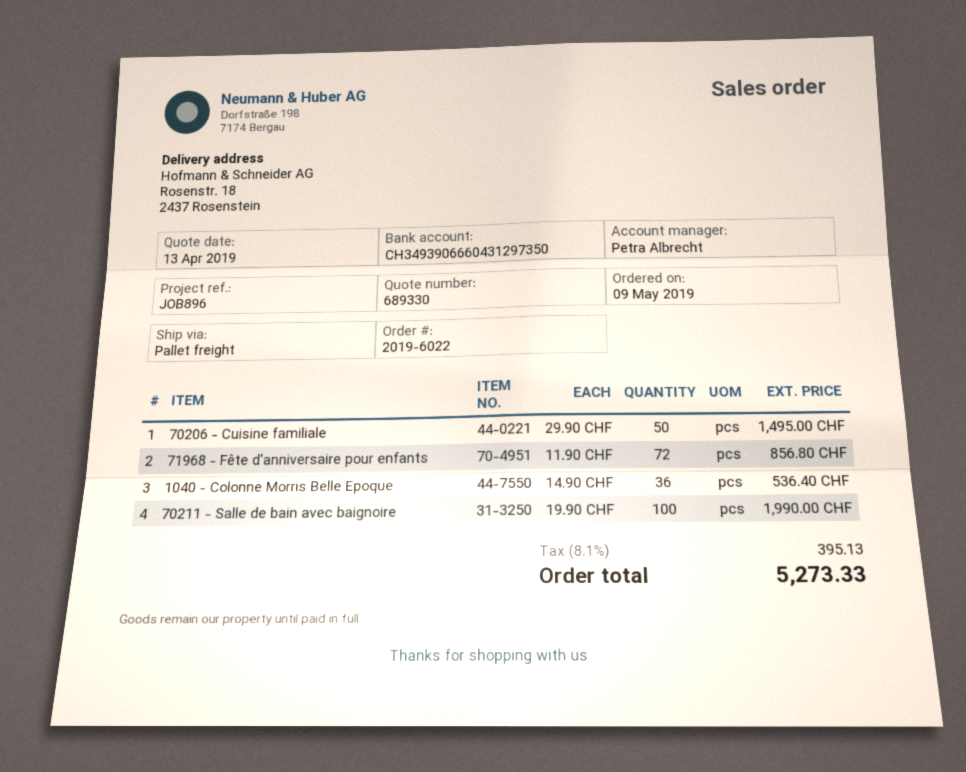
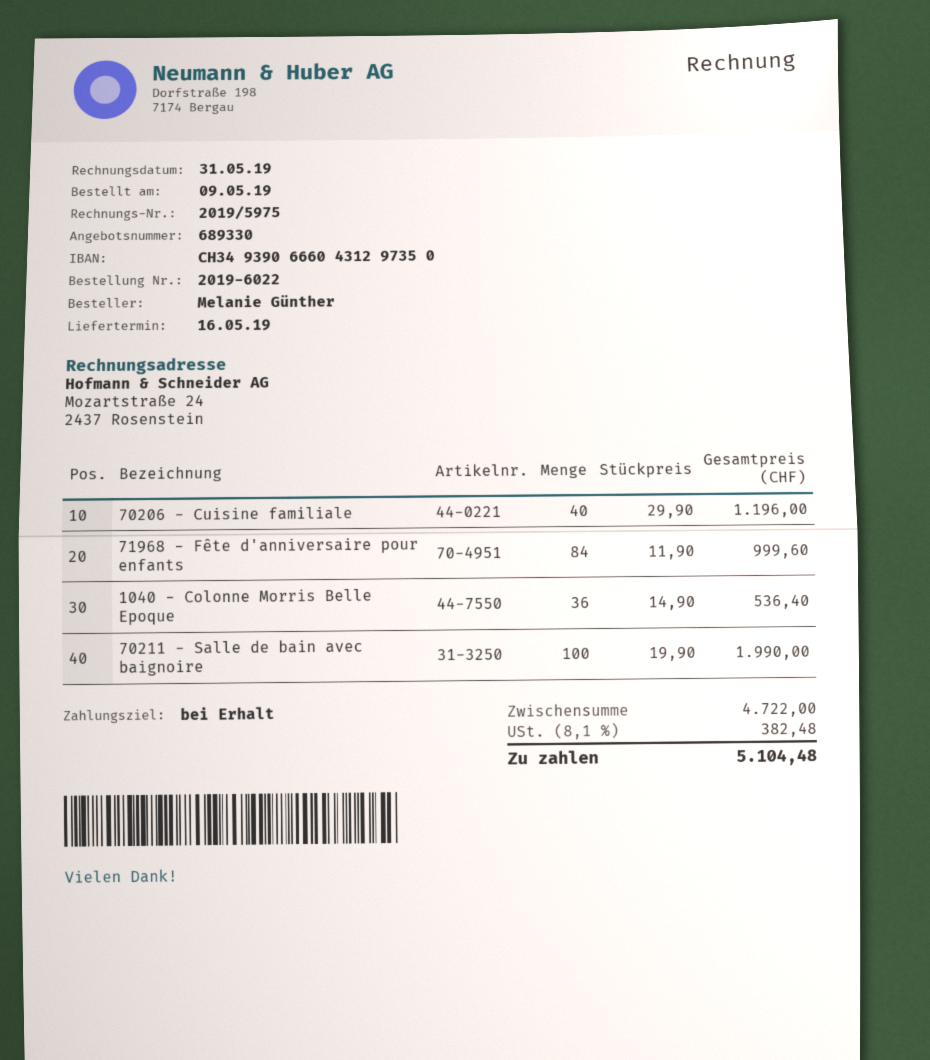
70206 - Cuisine familiale: 50 x 29.90 = 1495.00 -> 40 x 29.90 = 1196.00
71968 - Fête d'anniversaire pour enfants: 72 x 11.90 = 856.80 -> 84 x 11.90 = 999.60
tax: 8.1% = 395.13 -> 8.1% = 382.48
total: 5273.33 -> 5104.48

